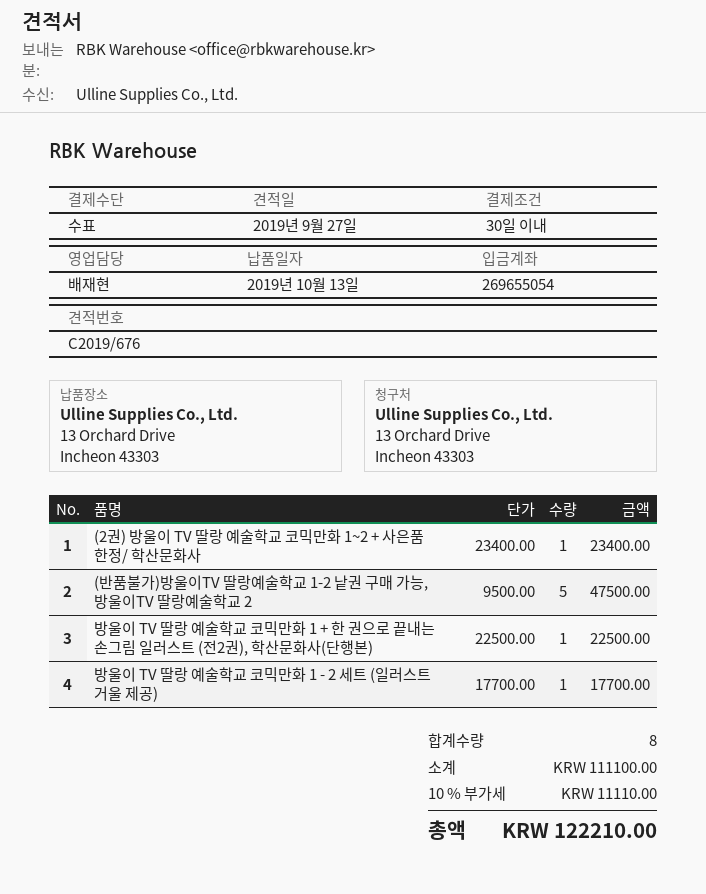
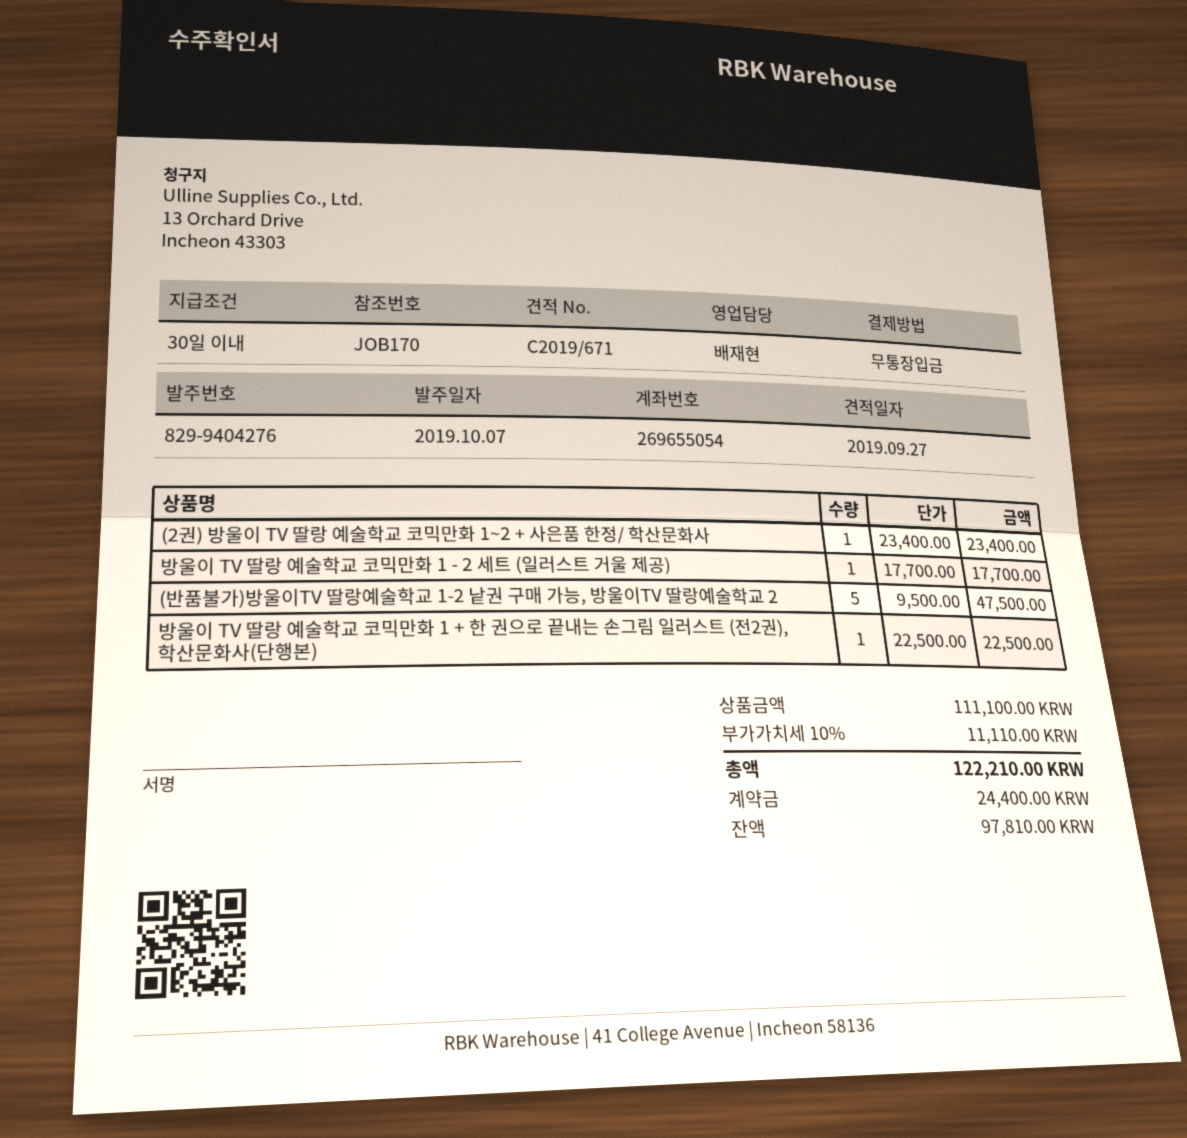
quote number: C2019/676 -> C2019/671
payment method: cheque -> bank transfer

